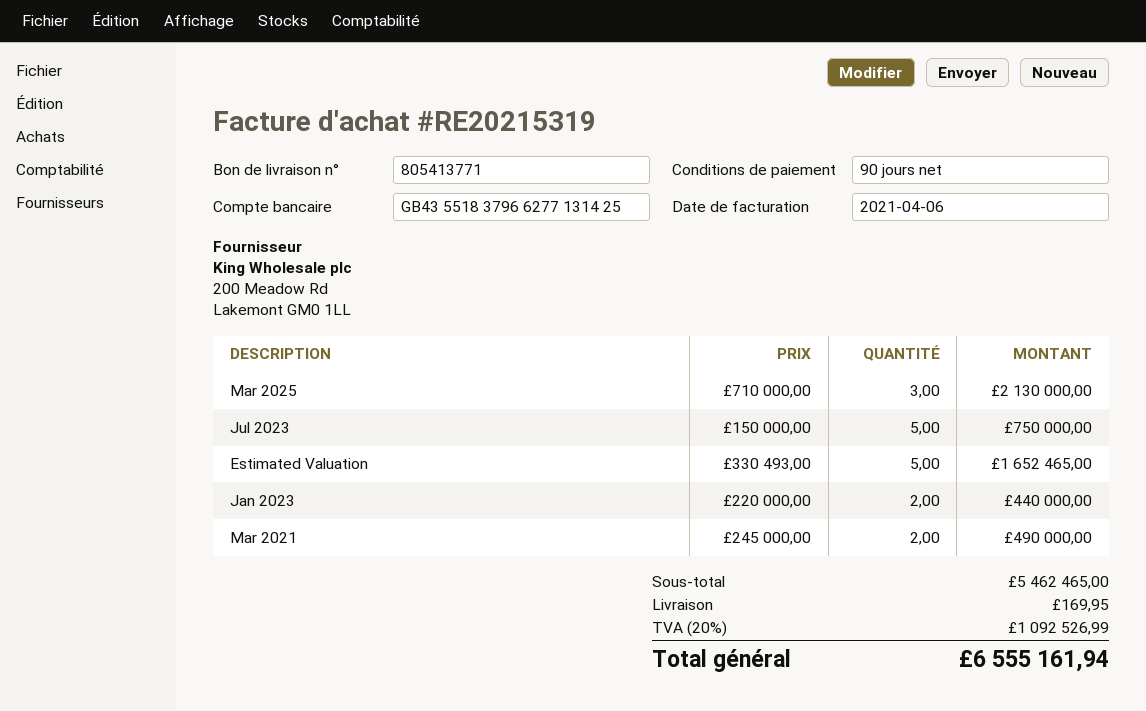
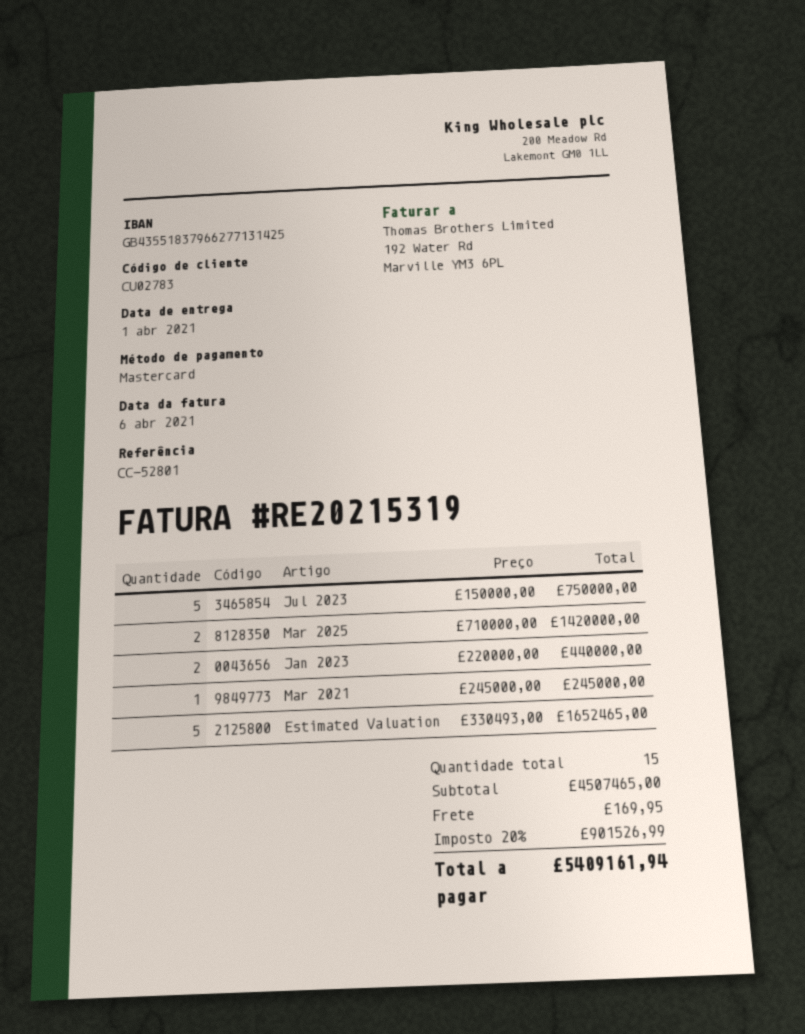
Mar 2025: 3 x 710000.00 = 2130000.00 -> 2 x 710000.00 = 1420000.00
Mar 2021: 2 x 245000.00 = 490000.00 -> 1 x 245000.00 = 245000.00
subtotal: 5462465.00 -> 4507465.00
tax: 20% = 1092526.99 -> 20% = 901526.99
total: 6555161.94 -> 5409161.94

